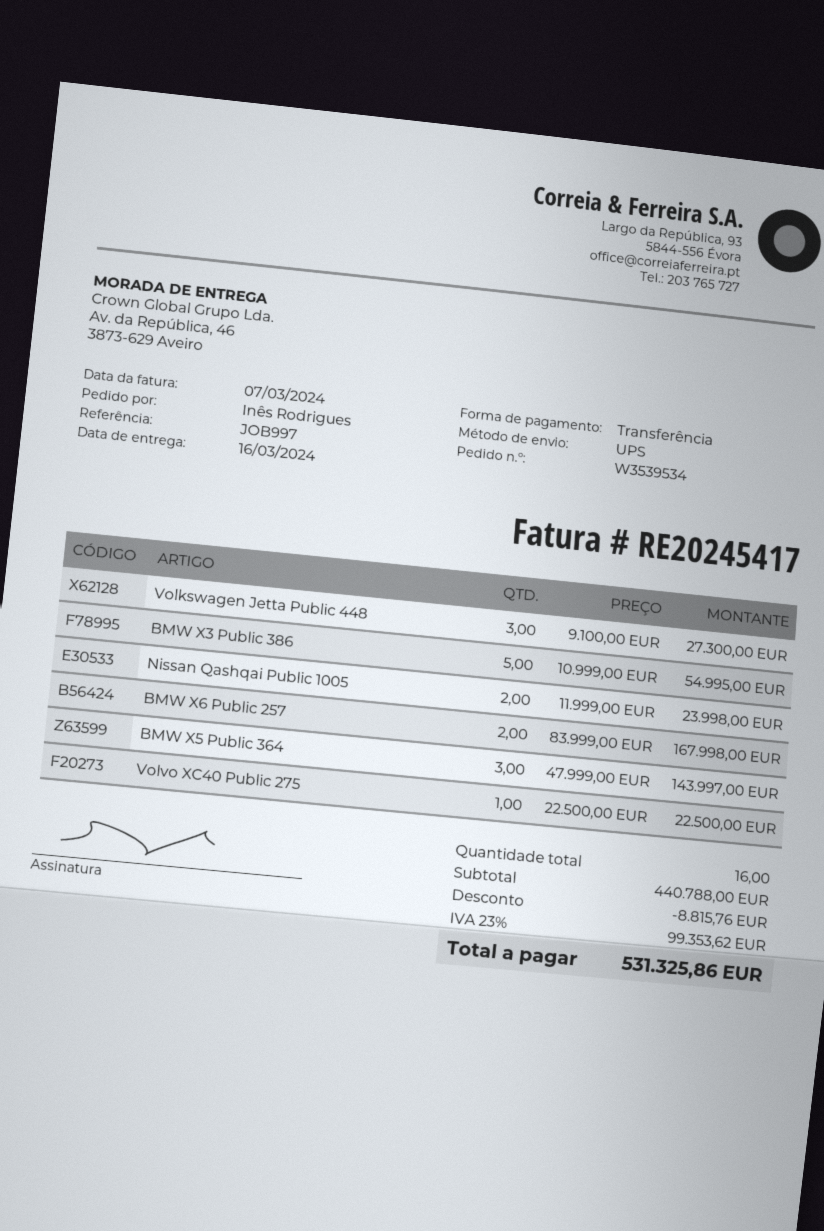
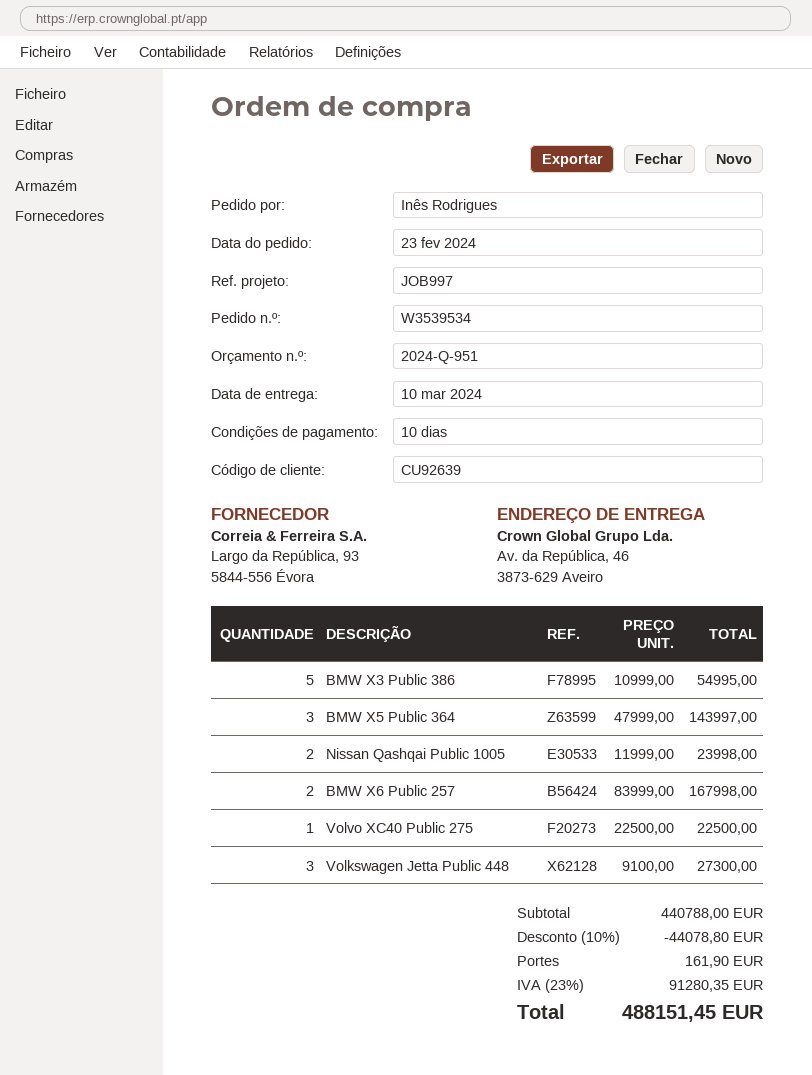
delivery date: 2024-03-16 -> 2024-03-10
discount: 8815.76 -> 44078.80
shipping: none -> 161.90
tax: 23% = 99353.62 -> 23% = 91280.35
total: 531325.86 -> 488151.45

